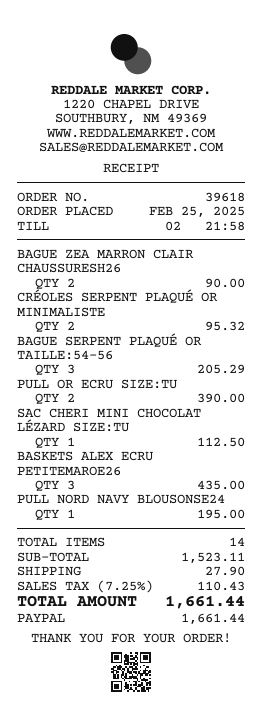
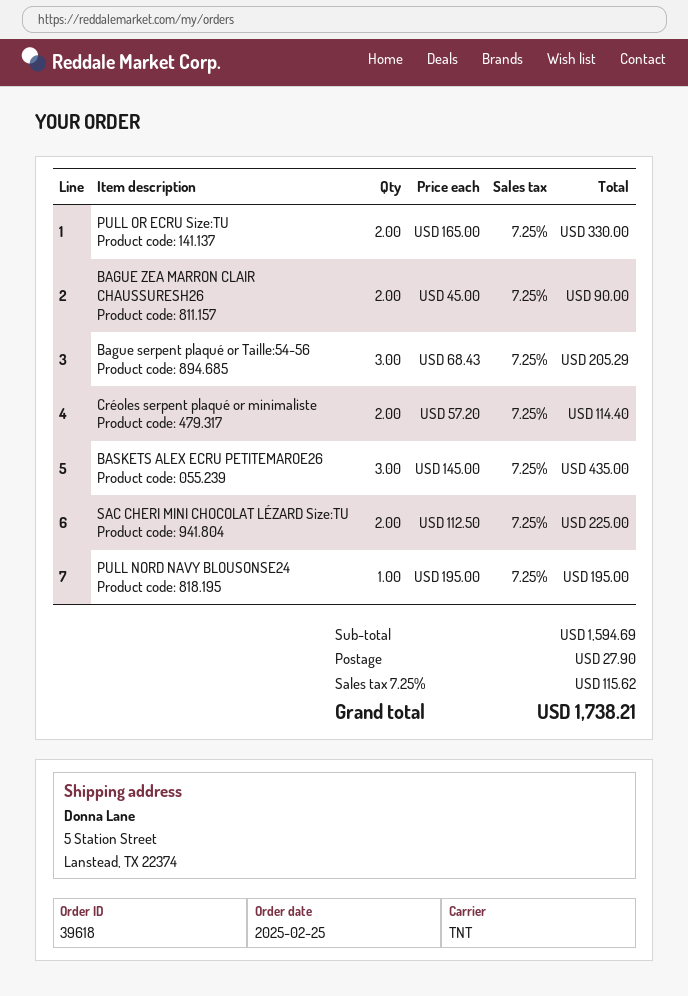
CRÉOLES SERPENT PLAQUÉ OR MINIMALISTE: 2 for 95.32 -> 2 for 114.40
PULL OR ECRU SIZE:TU: 2 for 390.00 -> 2 for 330.00
SAC CHERI MINI CHOCOLAT LÉZARD SIZE:TU: 1 for 112.50 -> 2 for 225.00
subtotal: 1523.11 -> 1594.69
tax: 7.25% = 110.43 -> 7.25% = 115.62
total: 1661.44 -> 1738.21

